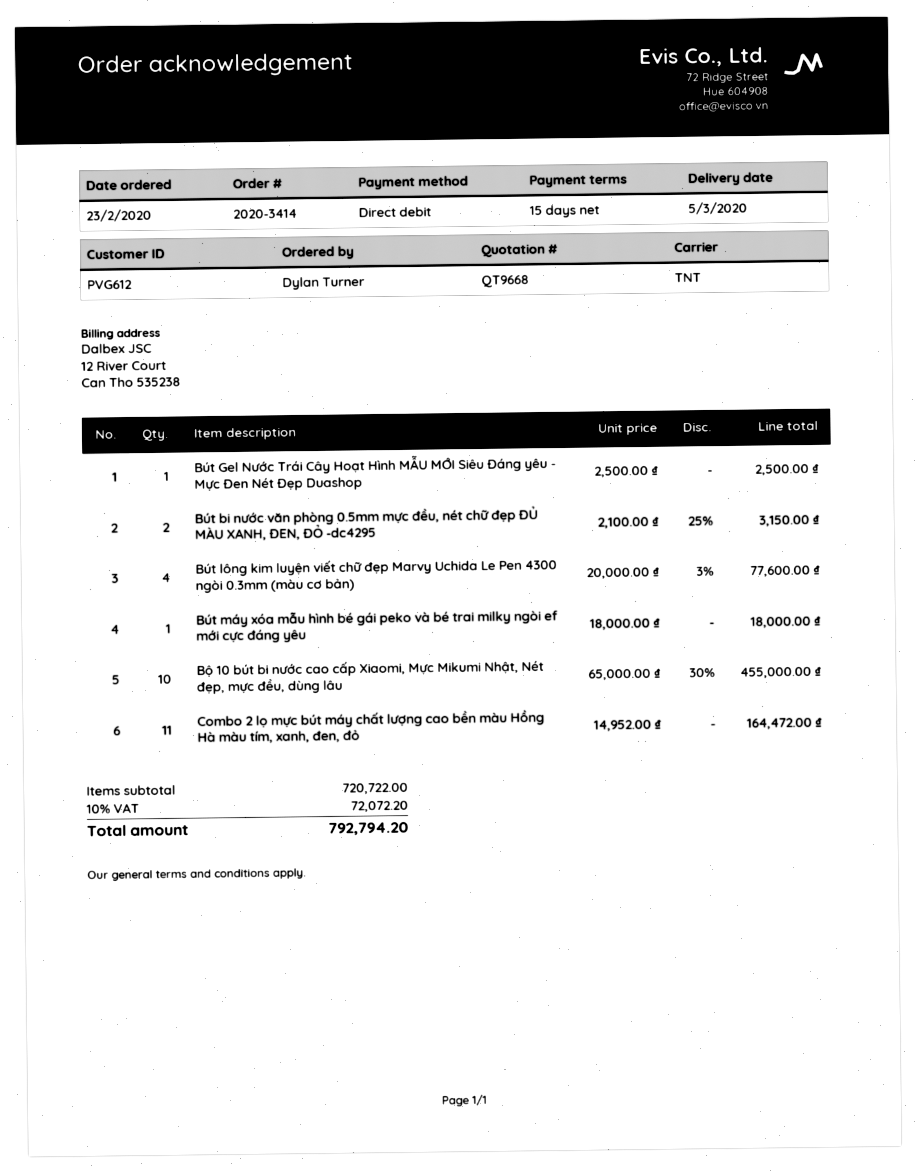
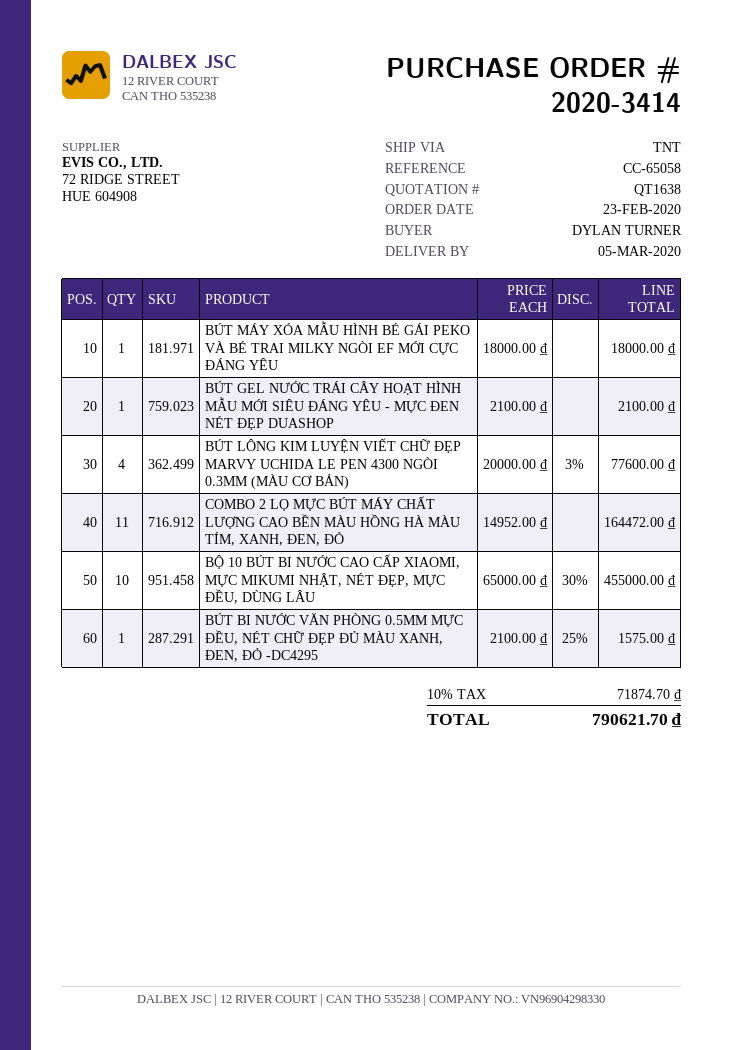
quote number: QT9668 -> QT1638
Bút Gel Nước Trái Cây Hoạt Hình MẪU MỚI Siêu Đáng yêu - Mực Đen Nét Đẹp Duashop: 1 x 2500.00 = 2500.00 -> 1 x 2100.00 = 2100.00
Bút bi nước văn phòng 0.5mm mực đều, nét chữ đẹp ĐỦ MÀU XANH, ĐEN, ĐỎ -dc4295: 2 x 2100.00 - 25% = 3150.00 -> 1 x 2100.00 - 25% = 1575.00
tax: 10% = 72072.20 -> 10% = 71874.70
total: 792794.20 -> 790621.70

